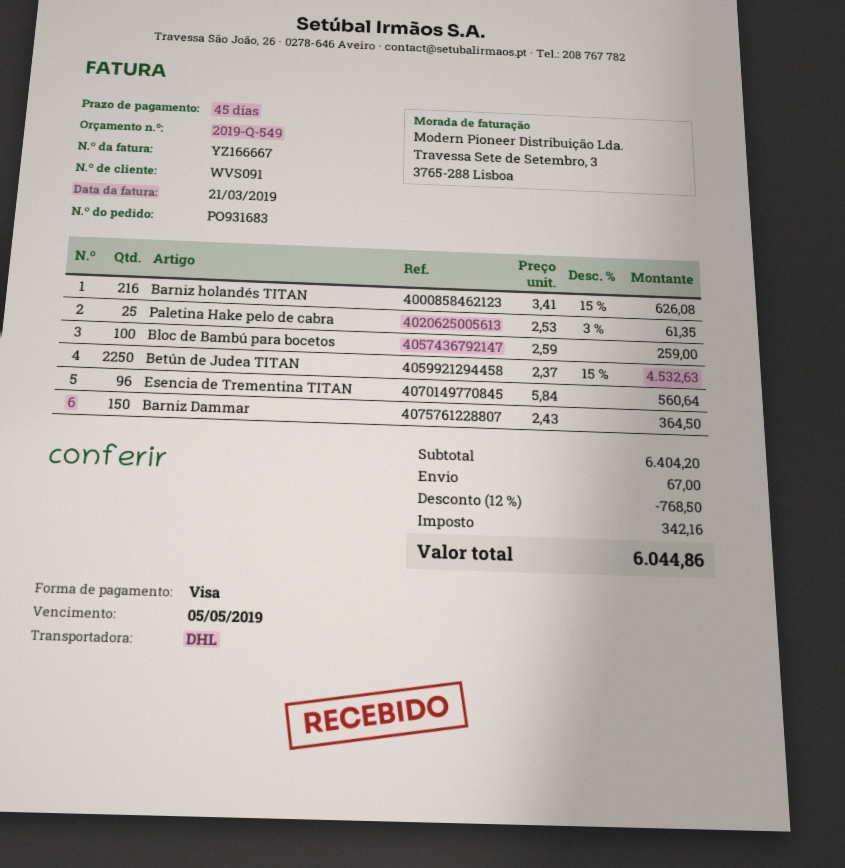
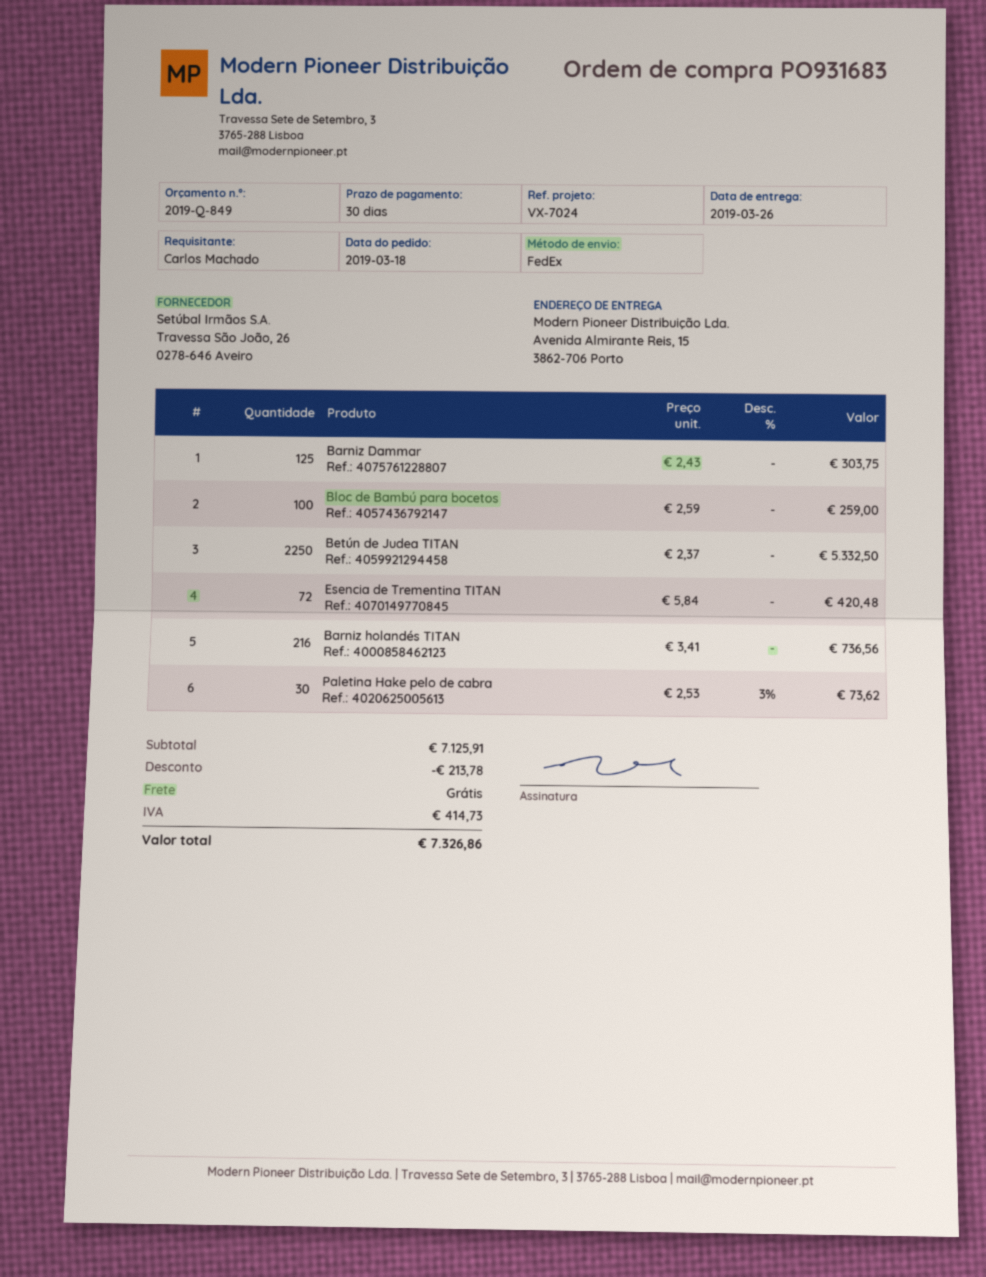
quote number: 2019-Q-549 -> 2019-Q-849
payment terms: 45 days -> 30 days
shipping method: DHL -> FedEx
Barniz holandés TITAN: 216 x 3.41 - 15% = 626.08 -> 216 x 3.41 = 736.56
Paletina Hake pelo de cabra: 25 x 2.53 - 3% = 61.35 -> 30 x 2.53 - 3% = 73.62
Betún de Judea TITAN: 2250 x 2.37 - 15% = 4532.63 -> 2250 x 2.37 = 5332.50
Esencia de Trementina TITAN: 96 x 5.84 = 560.64 -> 72 x 5.84 = 420.48
Barniz Dammar: 150 x 2.43 = 364.50 -> 125 x 2.43 = 303.75
subtotal: 6404.20 -> 7125.91
discount: 768.50 -> 213.78
shipping: 67.00 -> 0.00
tax: 342.16 -> 414.73
total: 6044.86 -> 7326.86

